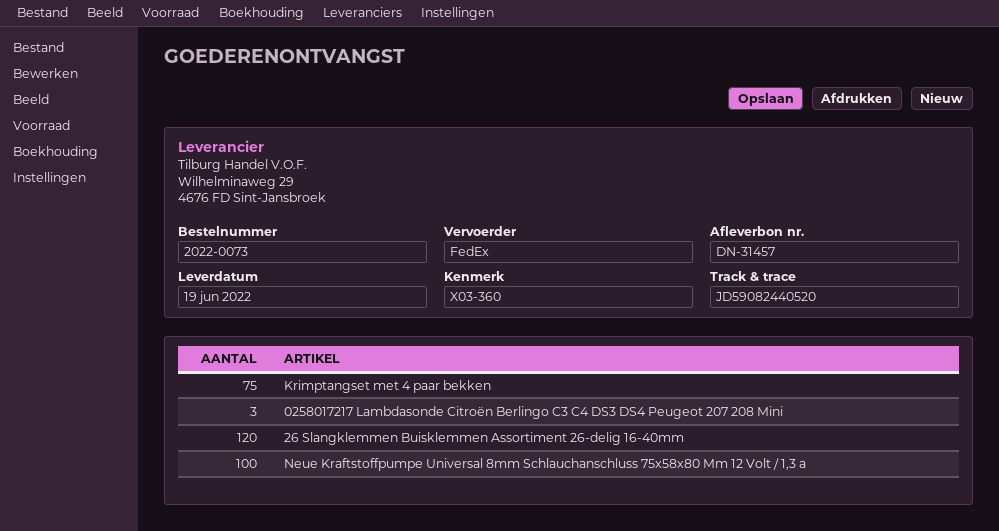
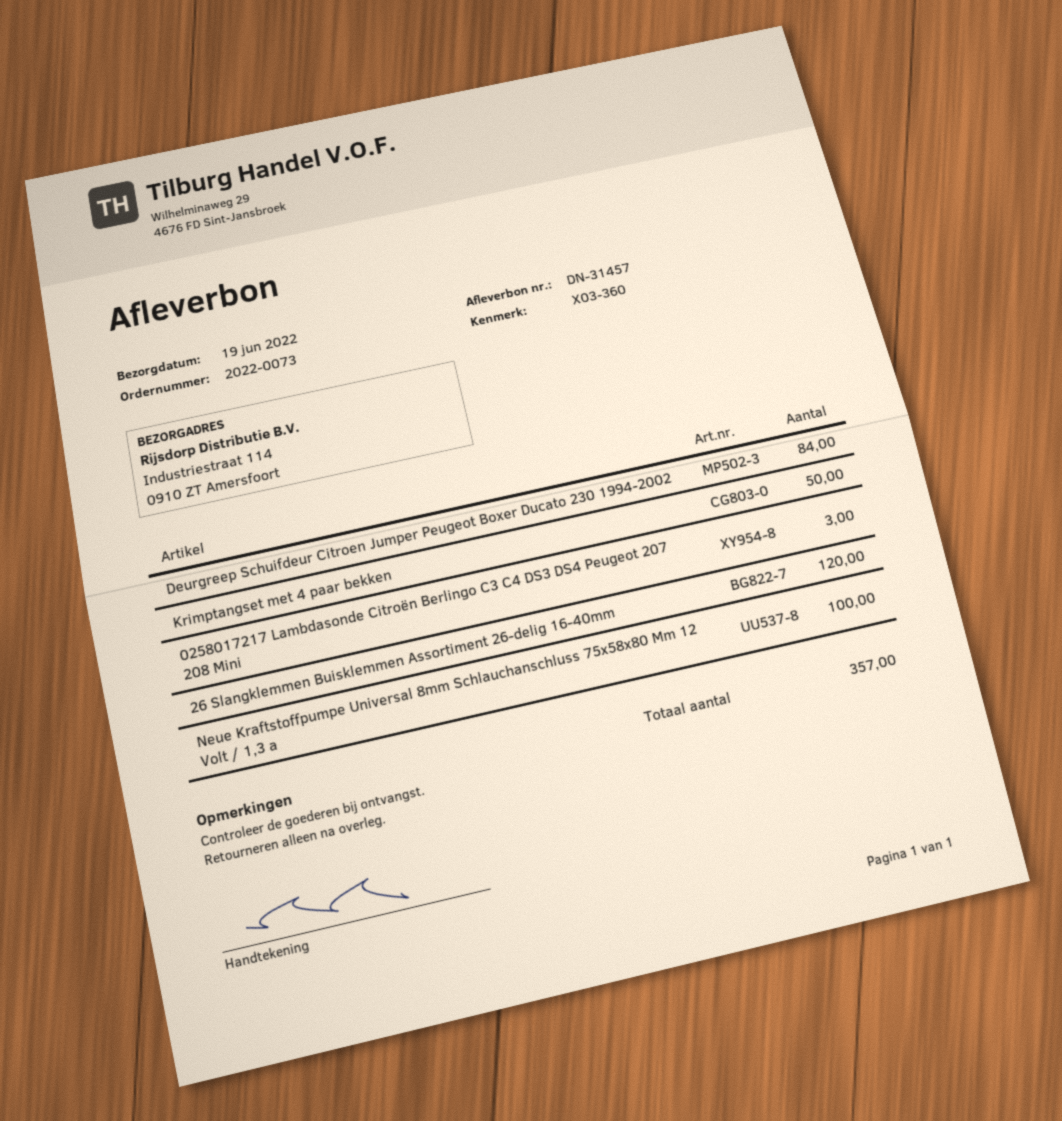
Krimptangset met 4 paar bekken: 75 -> 50
Deurgreep Schuifdeur Citroen Jumper Peugeot Boxer Ducato 230 1994-2002: none -> 84

